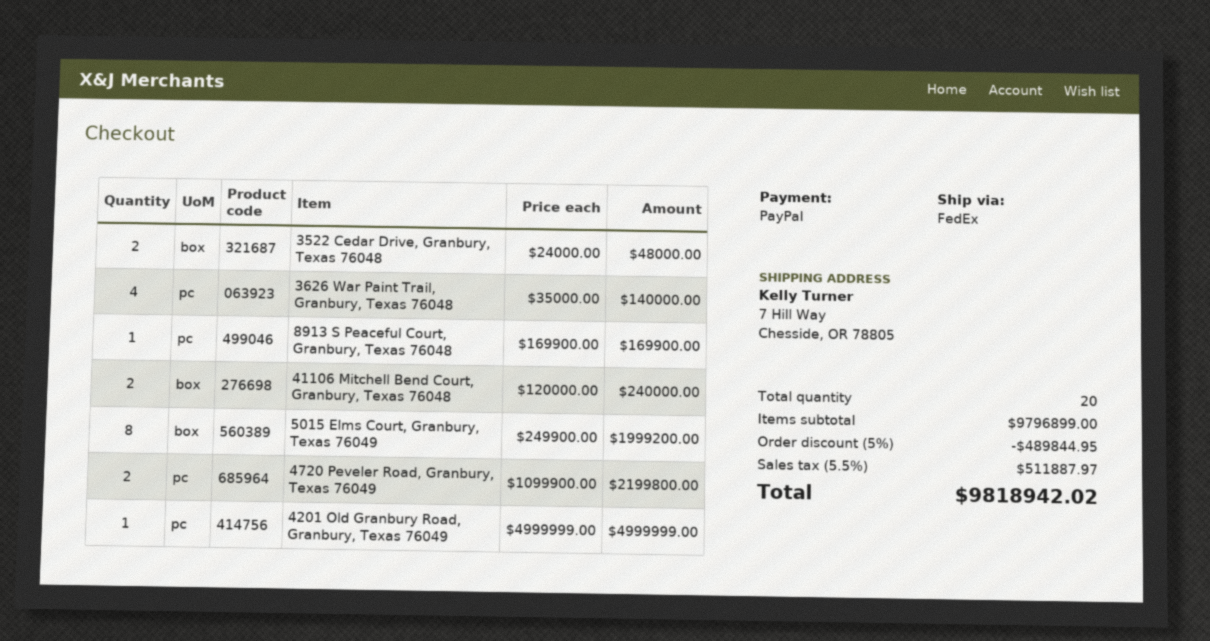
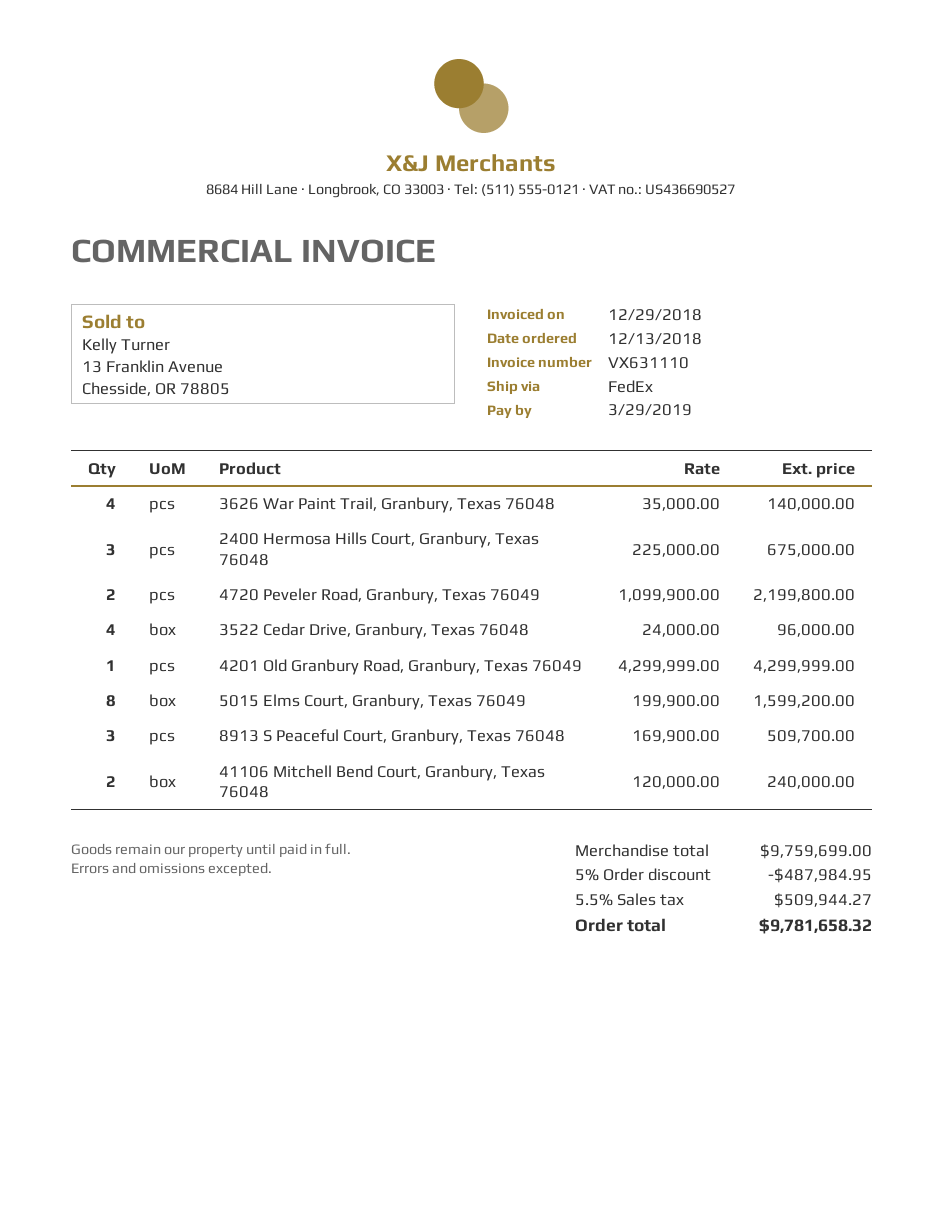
3522 Cedar Drive, Granbury, Texas 76048: 2 x 24000.00 = 48000.00 -> 4 x 24000.00 = 96000.00
8913 S Peaceful Court, Granbury, Texas 76048: 1 x 169900.00 = 169900.00 -> 3 x 169900.00 = 509700.00
5015 Elms Court, Granbury, Texas 76049: 8 x 249900.00 = 1999200.00 -> 8 x 199900.00 = 1599200.00
4201 Old Granbury Road, Granbury, Texas 76049: 1 x 4999999.00 = 4999999.00 -> 1 x 4299999.00 = 4299999.00
2400 Hermosa Hills Court, Granbury, Texas 76048: none -> 3 x 225000.00 = 675000.00
subtotal: 9796899.00 -> 9759699.00
discount: 5% = 489844.95 -> 5% = 487984.95
tax: 5.5% = 511887.97 -> 5.5% = 509944.27
total: 9818942.02 -> 9781658.32

